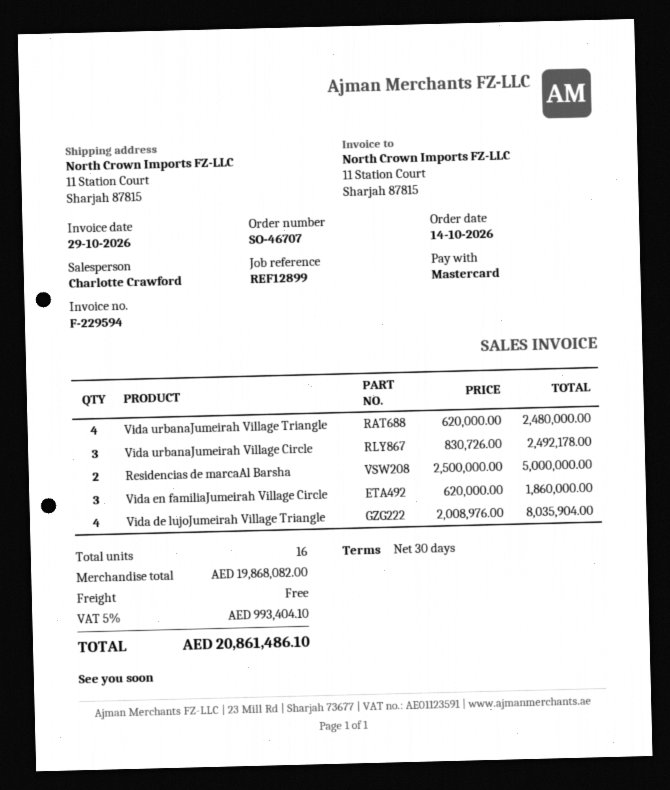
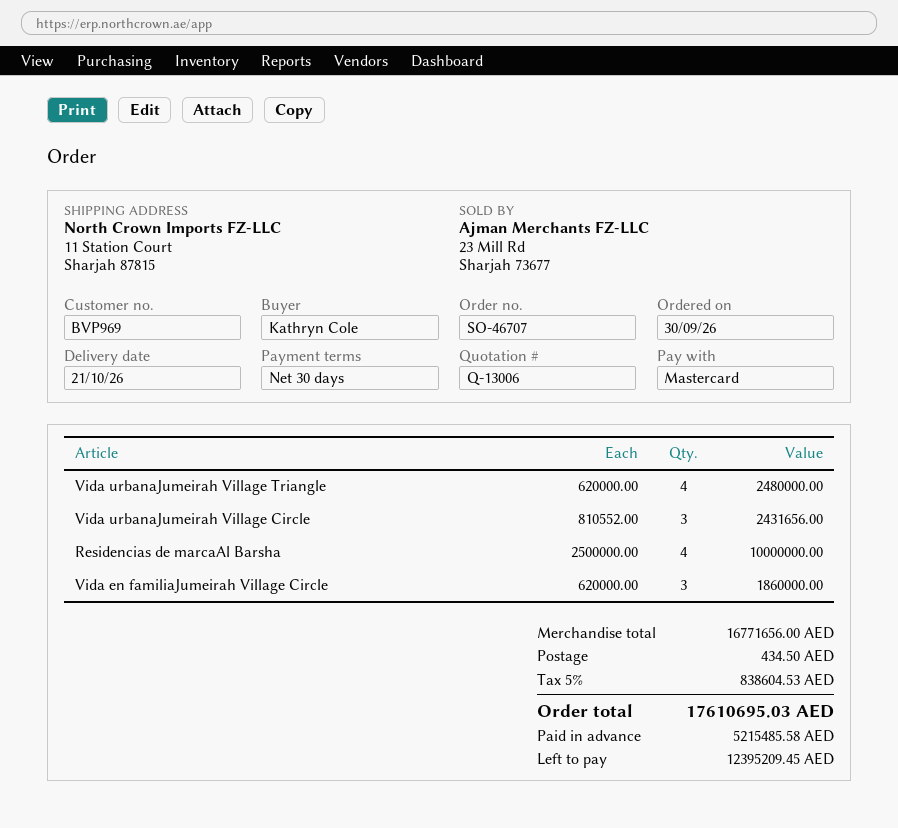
order date: 2026-10-14 -> 2026-09-30
Vida urbanaJumeirah Village Circle: 3 x 830726.00 = 2492178.00 -> 3 x 810552.00 = 2431656.00
Residencias de marcaAl Barsha: 2 x 2500000.00 = 5000000.00 -> 4 x 2500000.00 = 10000000.00
Vida de lujoJumeirah Village Triangle: 4 x 2008976.00 = 8035904.00 -> none
subtotal: 19868082.00 -> 16771656.00
shipping: 0.00 -> 434.50
tax: 5% = 993404.10 -> 5% = 838604.53
total: 20861486.10 -> 17610695.03

